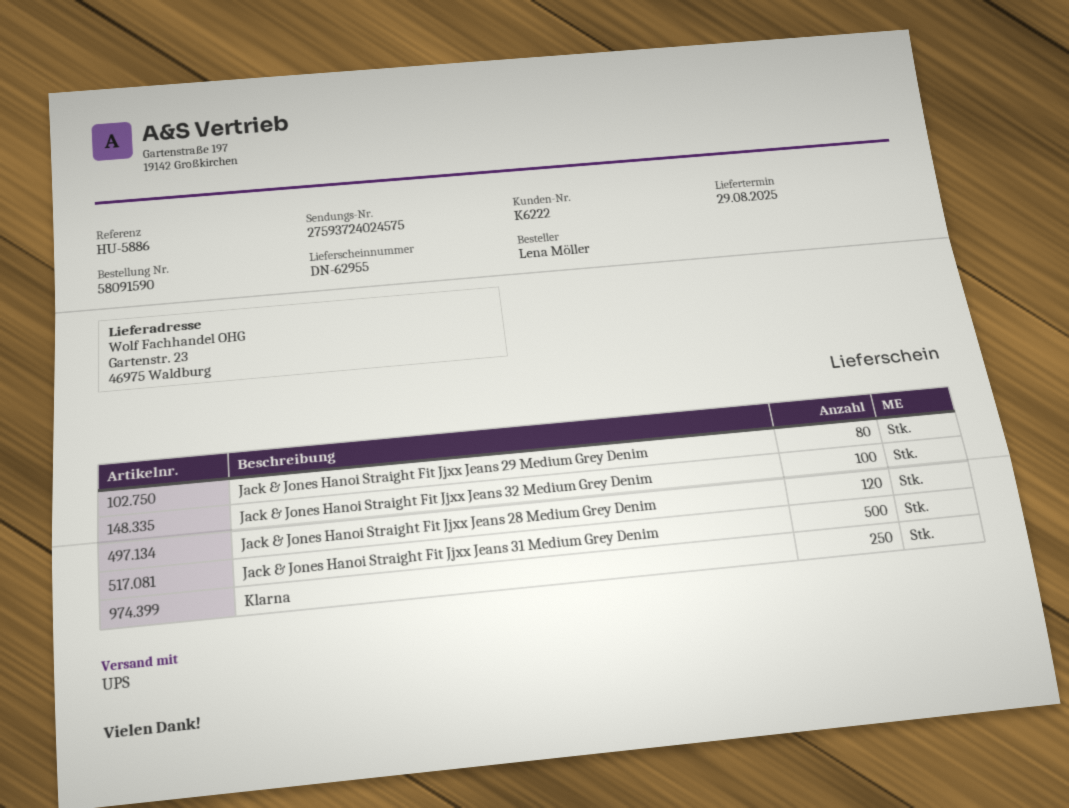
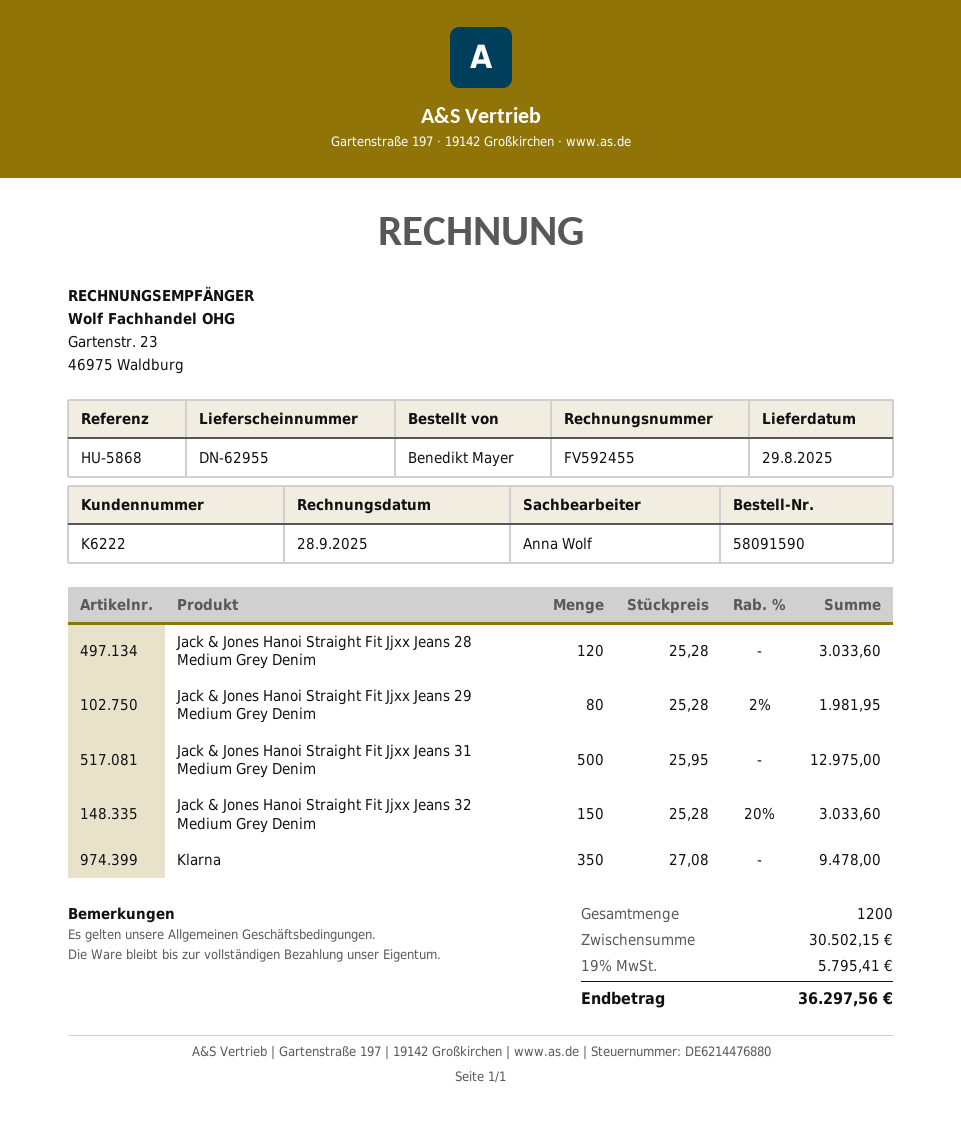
reference: HU-5886 -> HU-5868
ordered by: Lena Möller -> Benedikt Mayer
Jack & Jones Hanoi Straight Fit Jjxx Jeans 32 Medium Grey Denim: 100 -> 150
Klarna: 250 -> 350

